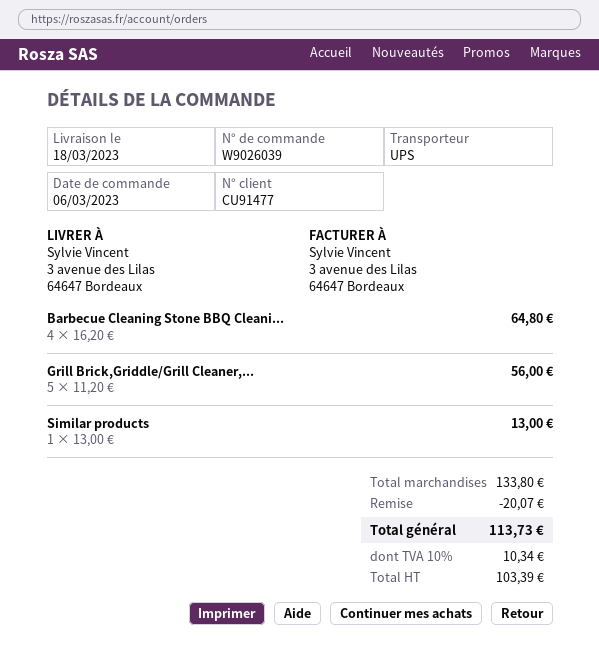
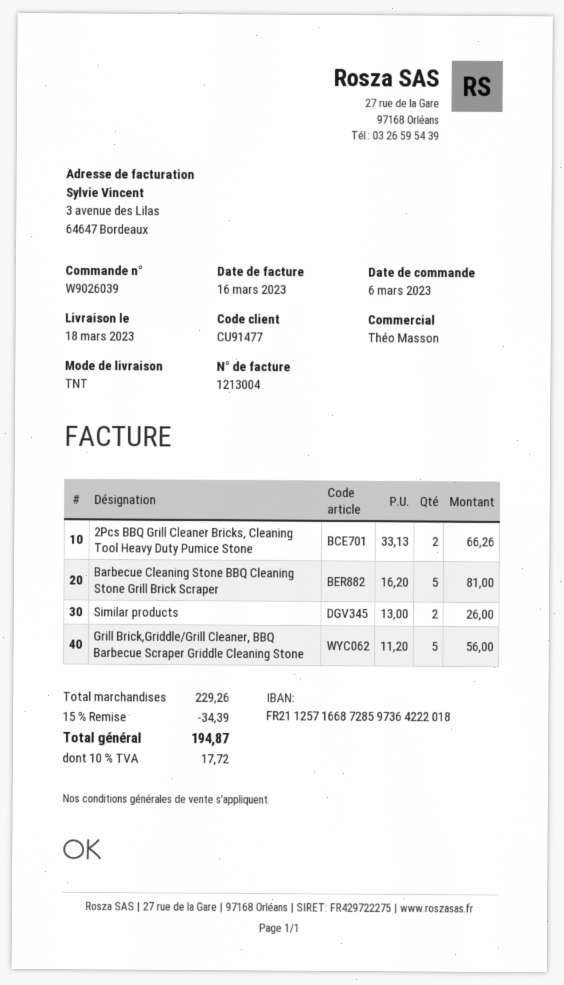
shipping method: UPS -> TNT
Barbecue Cleaning Stone BBQ Cleani...: 4 x 16.20 = 64.80 -> 5 x 16.20 = 81.00
Similar products: 1 x 13.00 = 13.00 -> 2 x 13.00 = 26.00
2Pcs BBQ Grill Cleaner Bricks, Cleaning Tool Heavy Duty Pumice Stone: none -> 2 x 33.13 = 66.26
subtotal: 133.80 -> 229.26
discount: 20.07 -> 34.39
tax: 10% = 10.34 -> 10% = 17.72
total: 113.73 -> 194.87

